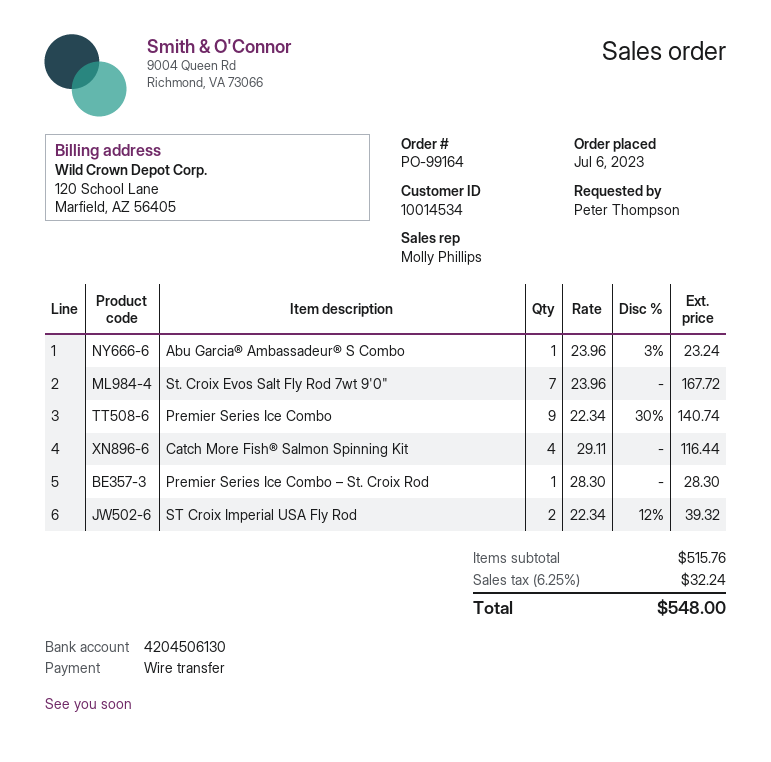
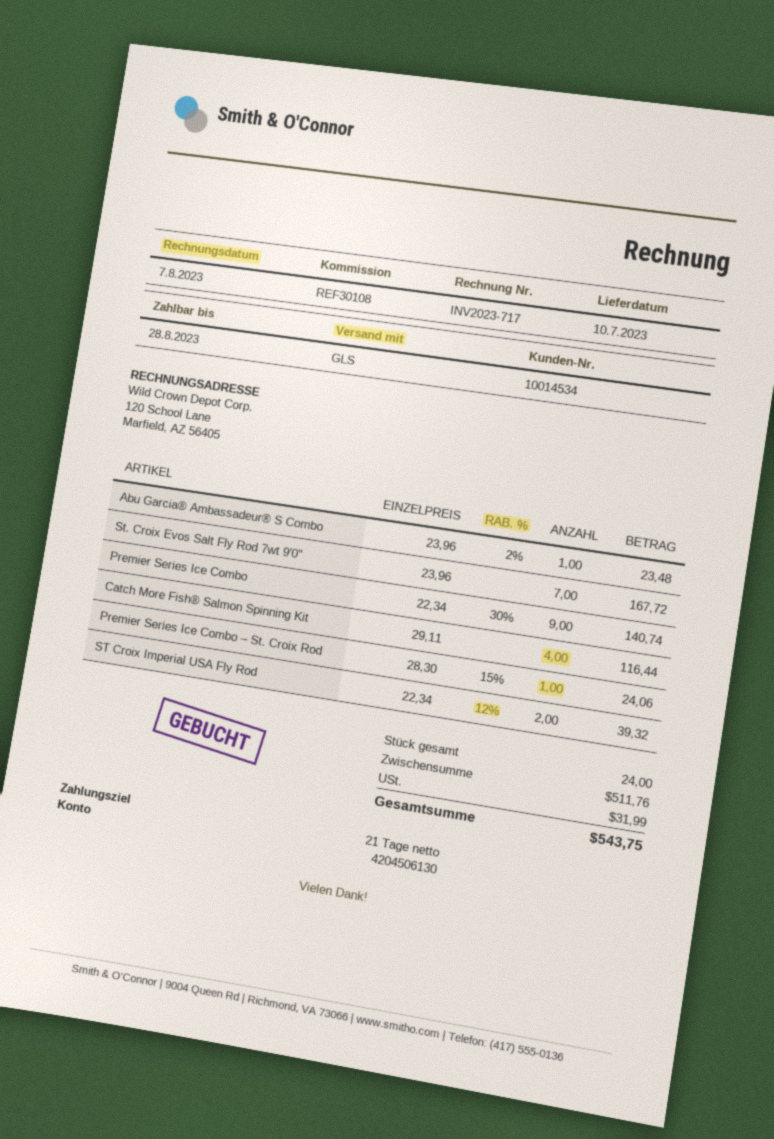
Abu Garcia® Ambassadeur® S Combo: 1 x 23.96 - 3% = 23.24 -> 1 x 23.96 - 2% = 23.48
Premier Series Ice Combo – St. Croix Rod: 1 x 28.30 = 28.30 -> 1 x 28.30 - 15% = 24.06
subtotal: 515.76 -> 511.76
tax: 32.24 -> 31.99
total: 548.00 -> 543.75

